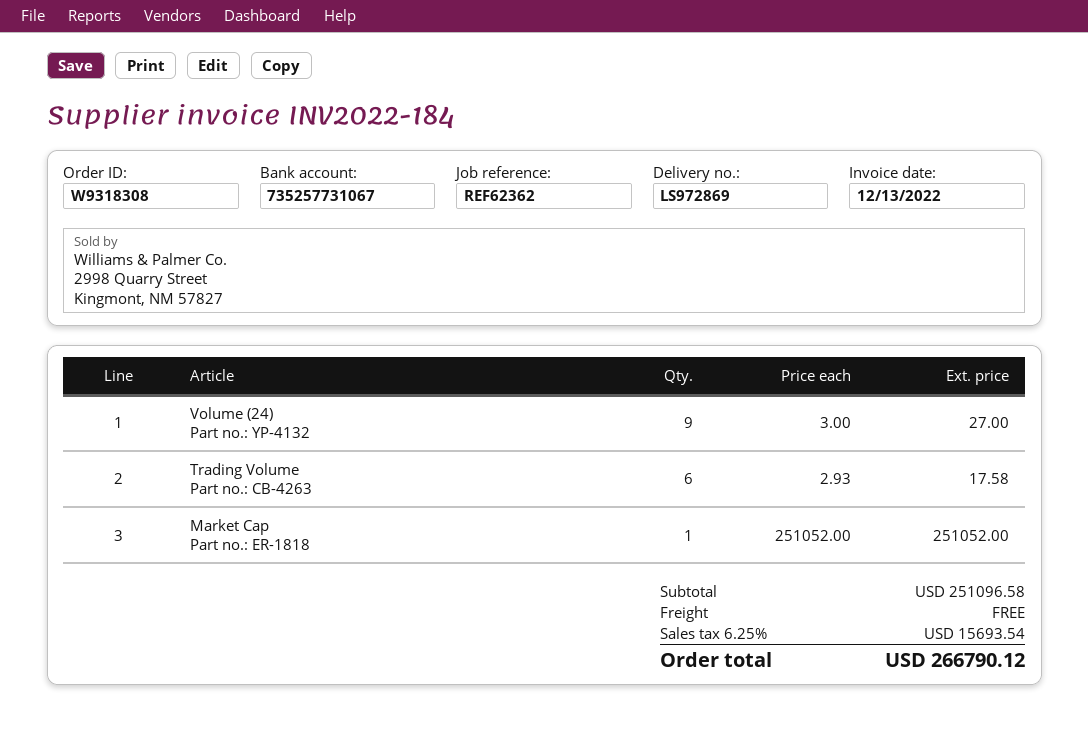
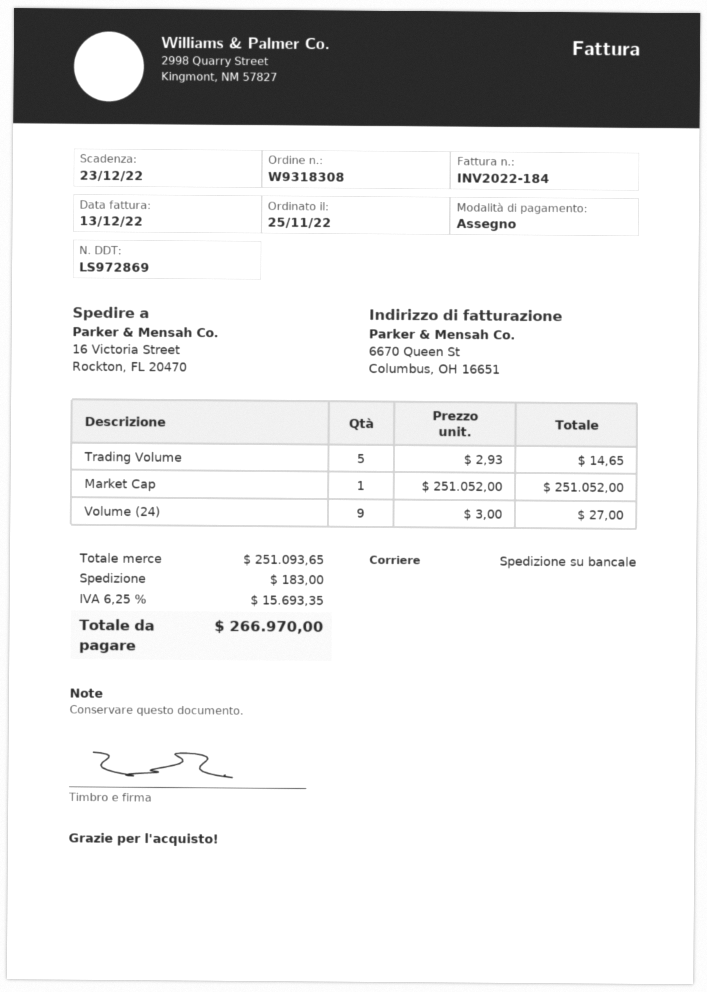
Trading Volume: 6 x 2.93 = 17.58 -> 5 x 2.93 = 14.65
subtotal: 251096.58 -> 251093.65
shipping: 0.00 -> 183.00
tax: 6.25% = 15693.54 -> 6.25% = 15693.35
total: 266790.12 -> 266970.00

